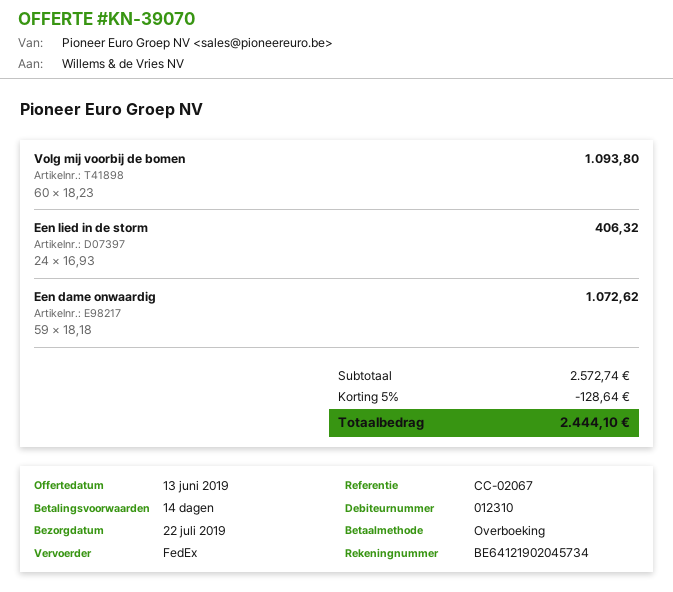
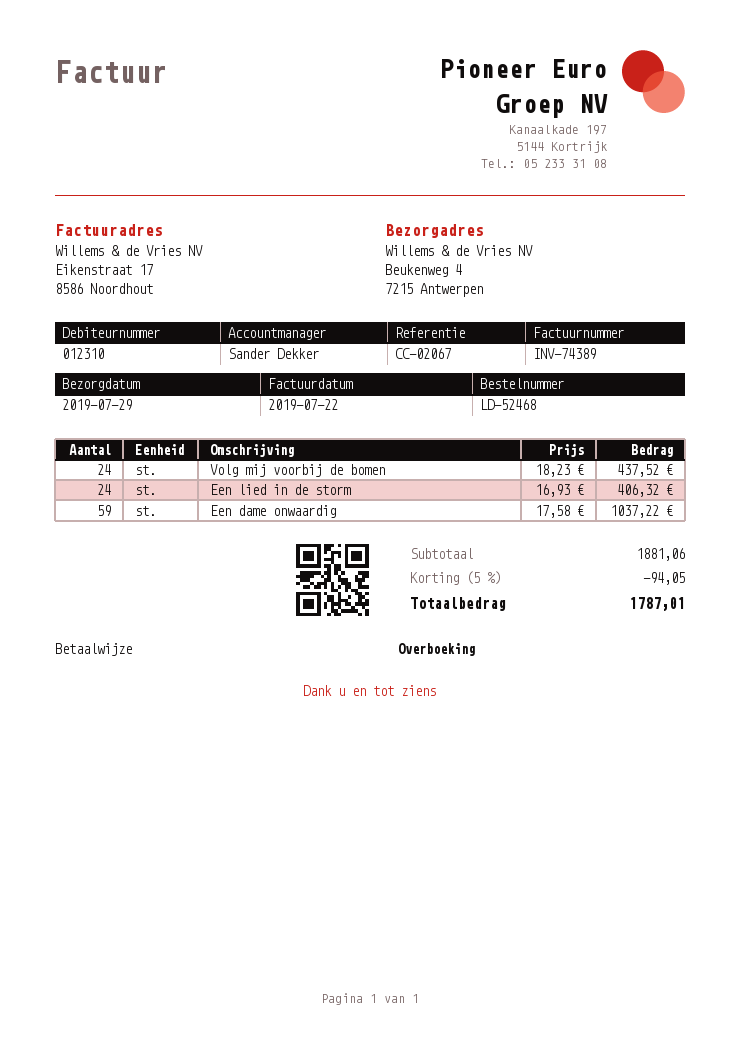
delivery date: 2019-07-22 -> 2019-07-29
Volg mij voorbij de bomen: 60 x 18.23 = 1093.80 -> 24 x 18.23 = 437.52
Een dame onwaardig: 59 x 18.18 = 1072.62 -> 59 x 17.58 = 1037.22
subtotal: 2572.74 -> 1881.06
discount: 5% = 128.64 -> 5% = 94.05
total: 2444.10 -> 1787.01

